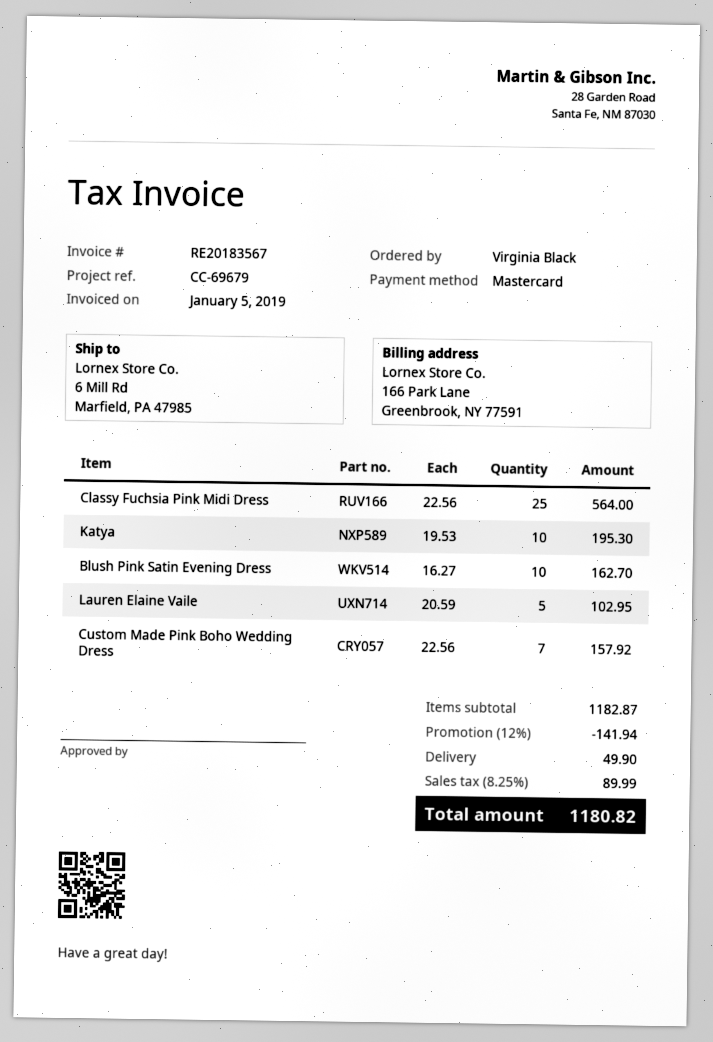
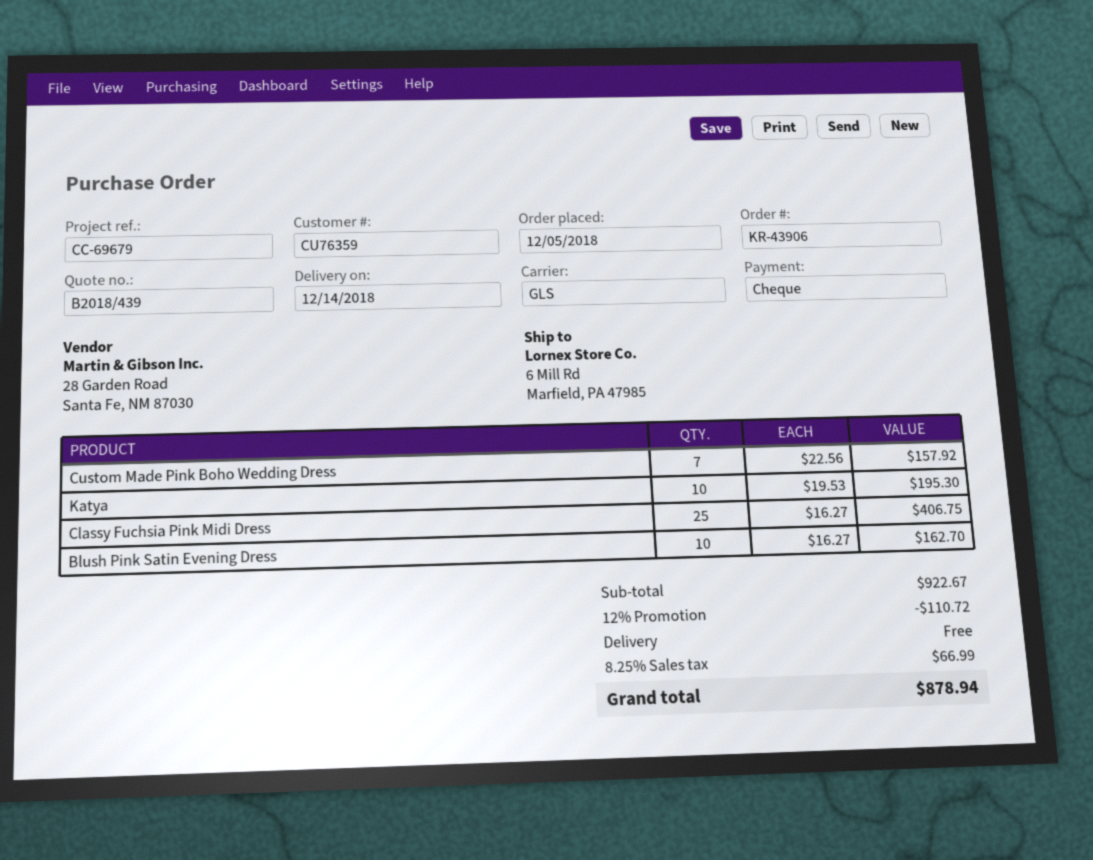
payment method: Mastercard -> cheque
Classy Fuchsia Pink Midi Dress: 25 x 22.56 = 564.00 -> 25 x 16.27 = 406.75
Lauren Elaine Vaile: 5 x 20.59 = 102.95 -> none
subtotal: 1182.87 -> 922.67
discount: 12% = 141.94 -> 12% = 110.72
shipping: 49.90 -> 0.00
tax: 8.25% = 89.99 -> 8.25% = 66.99
total: 1180.82 -> 878.94

